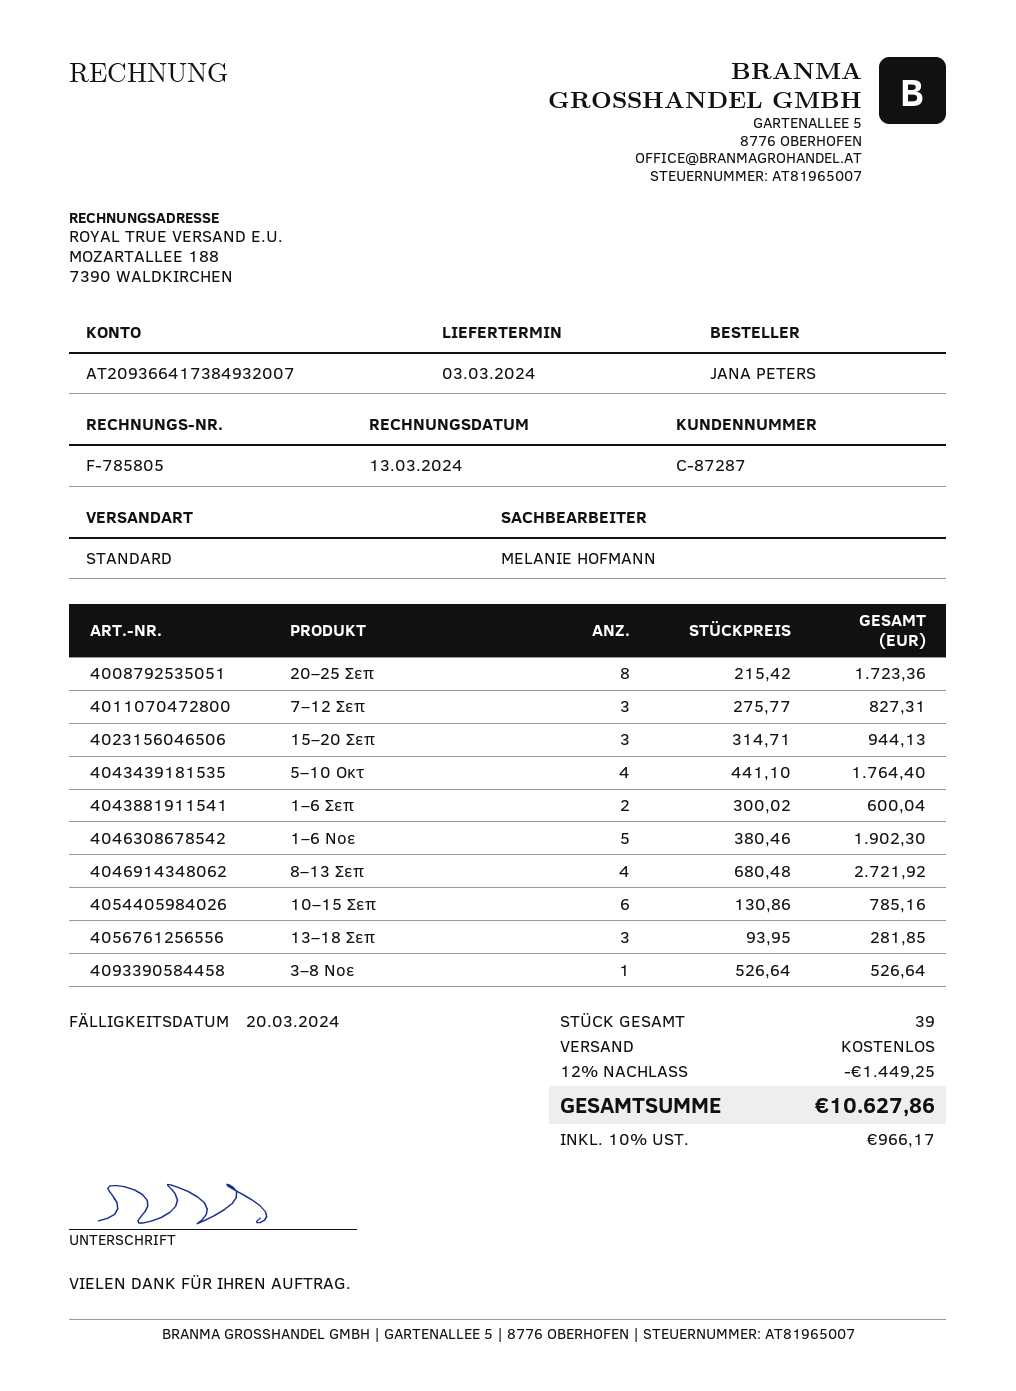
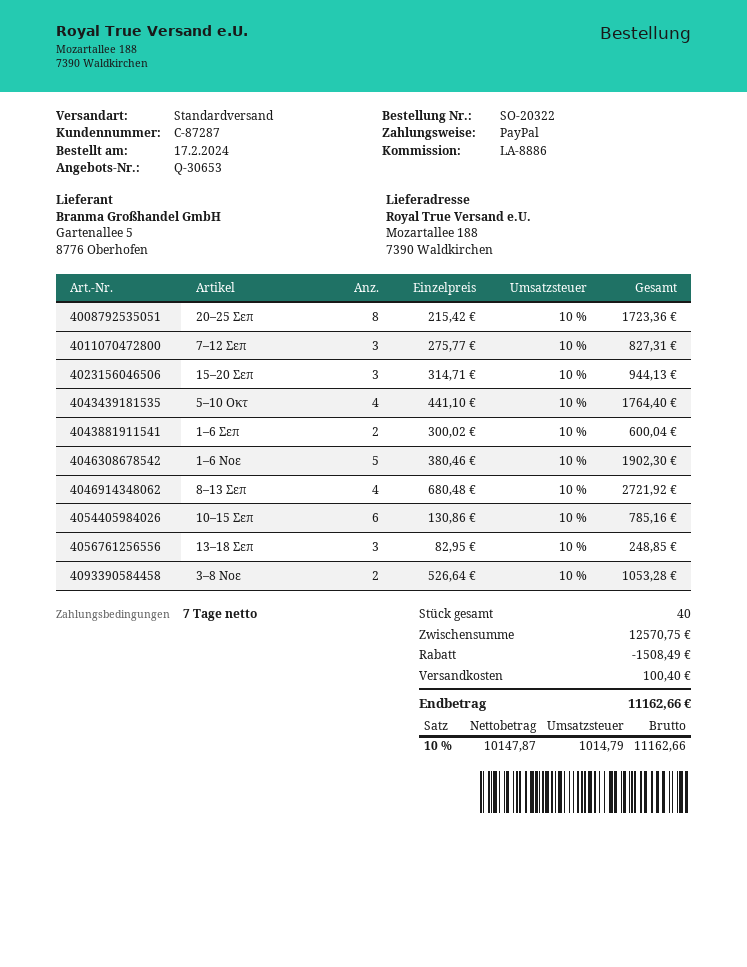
13–18 Σεπ: 3 x 93.95 = 281.85 -> 3 x 82.95 = 248.85
3–8 Νοε: 1 x 526.64 = 526.64 -> 2 x 526.64 = 1053.28
total quantity: 39 -> 40
discount: 1449.25 -> 1508.49
shipping: 0.00 -> 100.40
tax: 10% = 966.17 -> 10% = 1014.79
total: 10627.86 -> 11162.66

